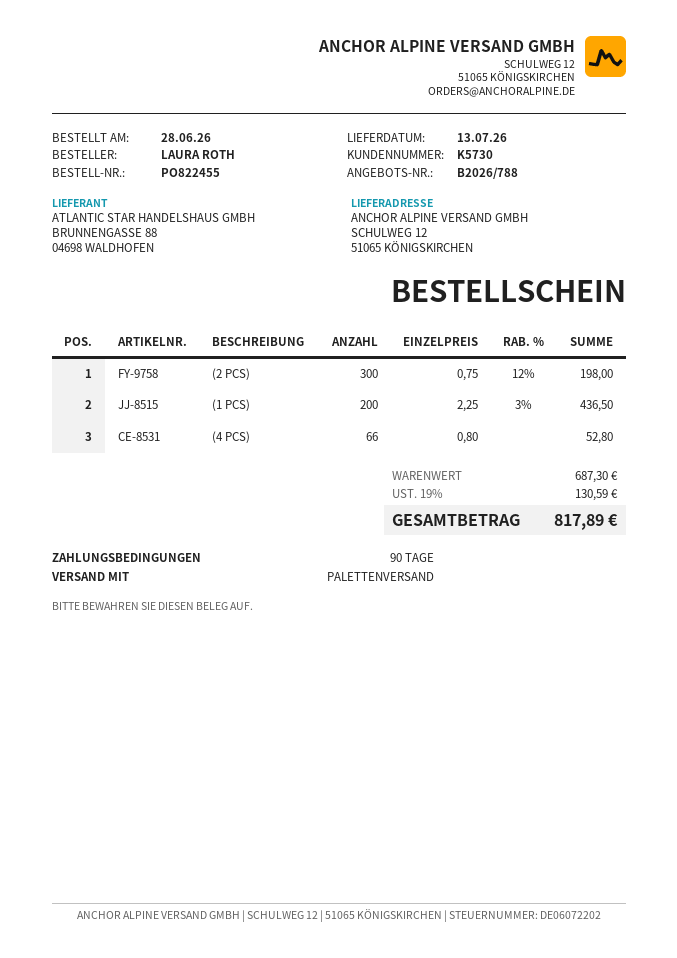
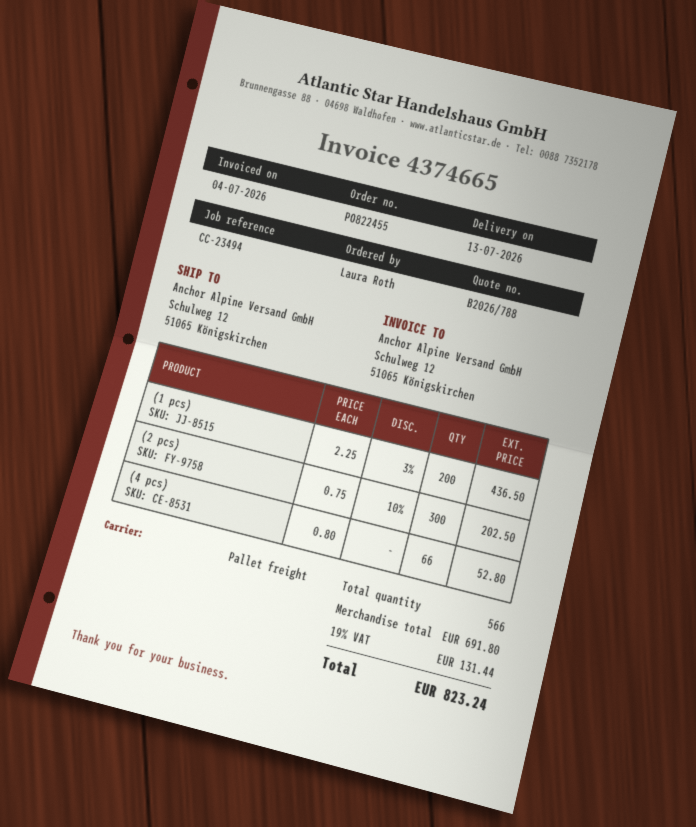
(2 PCS): 300 x 0.75 - 12% = 198.00 -> 300 x 0.75 - 10% = 202.50
subtotal: 687.30 -> 691.80
tax: 19% = 130.59 -> 19% = 131.44
total: 817.89 -> 823.24

